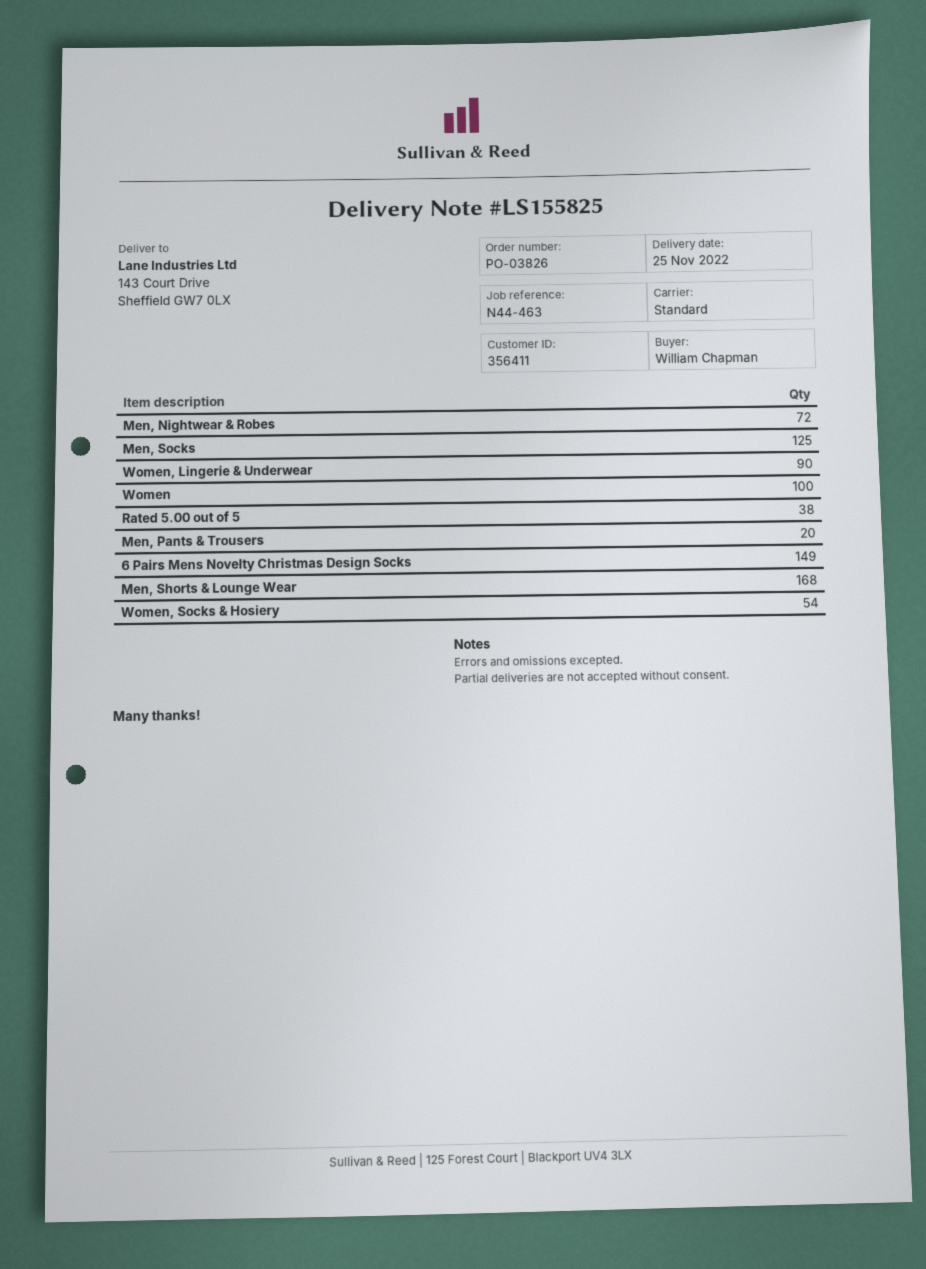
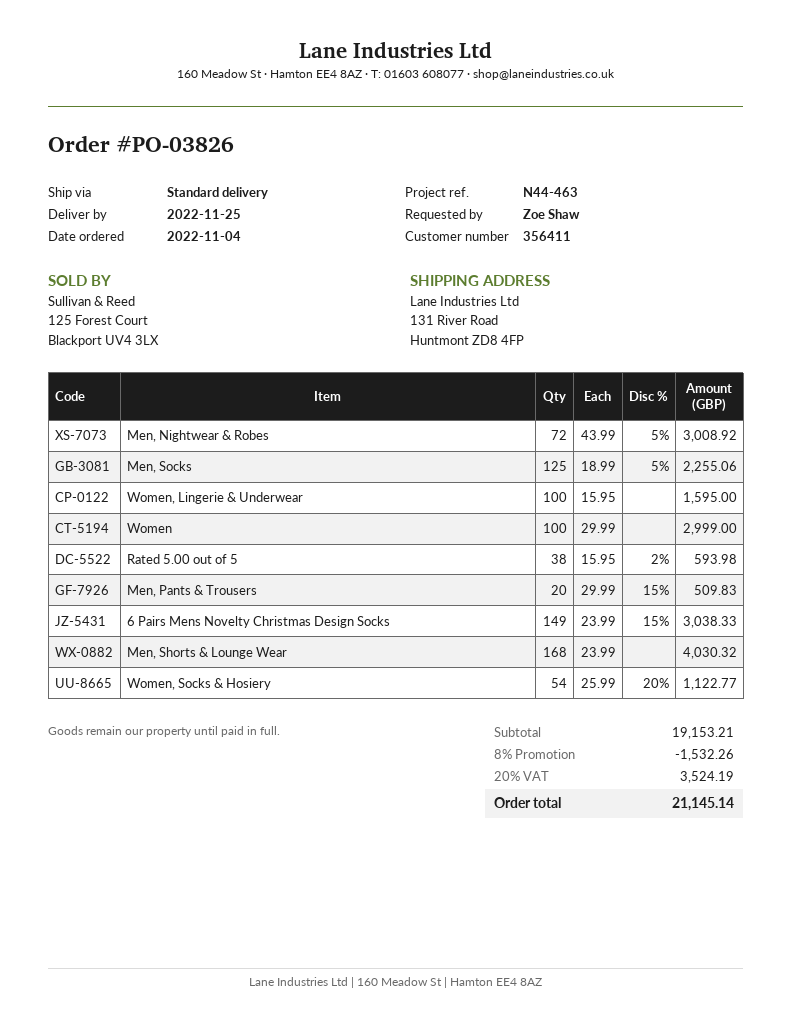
ordered by: William Chapman -> Zoe Shaw
ship to: 143 Court Drive, Sheffield GW7 0LX -> 131 River Road, Huntmont ZD8 4FP
Women, Lingerie & Underwear: 90 -> 100

